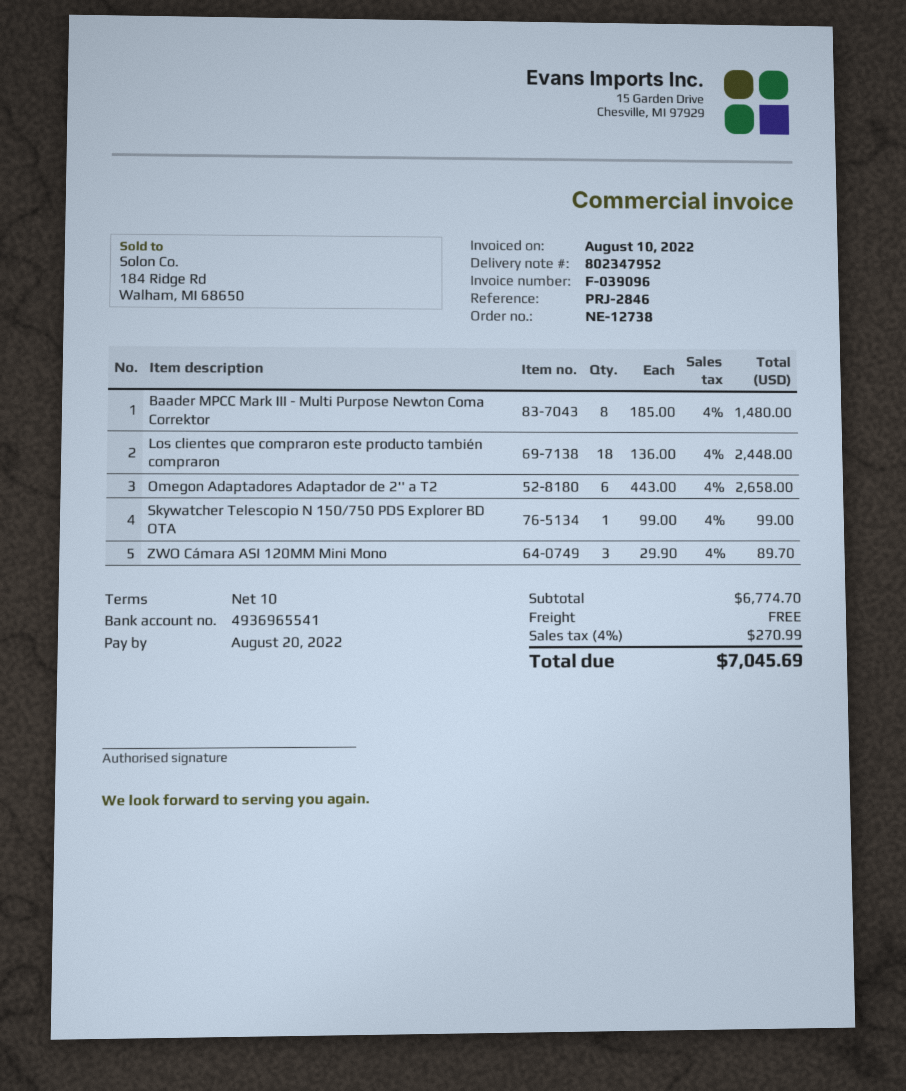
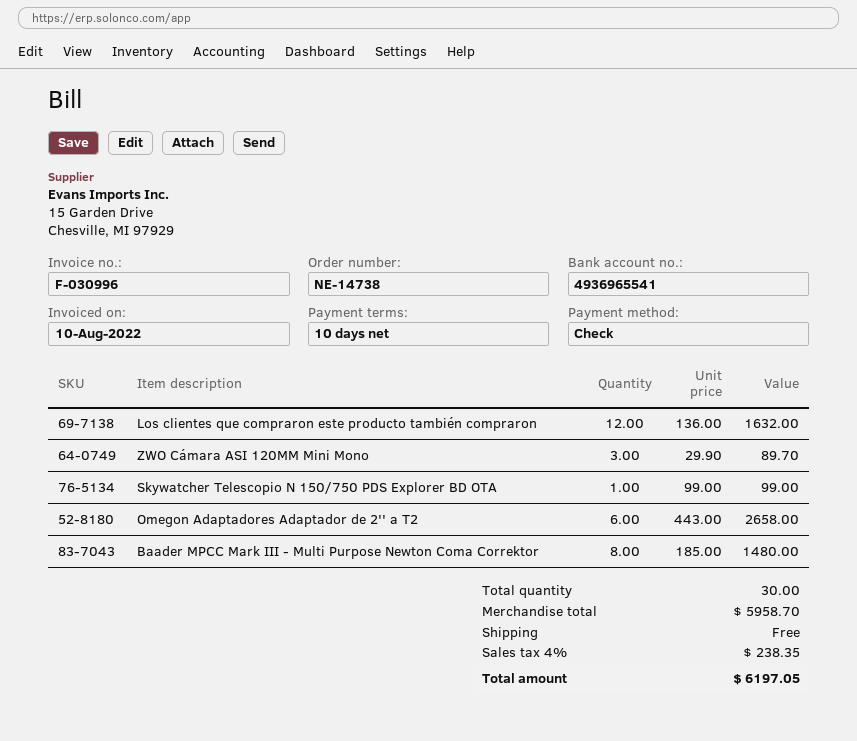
order number: NE-12738 -> NE-14738
invoice number: F-039096 -> F-030996
Los clientes que compraron este producto también compraron: 18 x 136.00 = 2448.00 -> 12 x 136.00 = 1632.00
subtotal: 6774.70 -> 5958.70
tax: 4% = 270.99 -> 4% = 238.35
total: 7045.69 -> 6197.05

